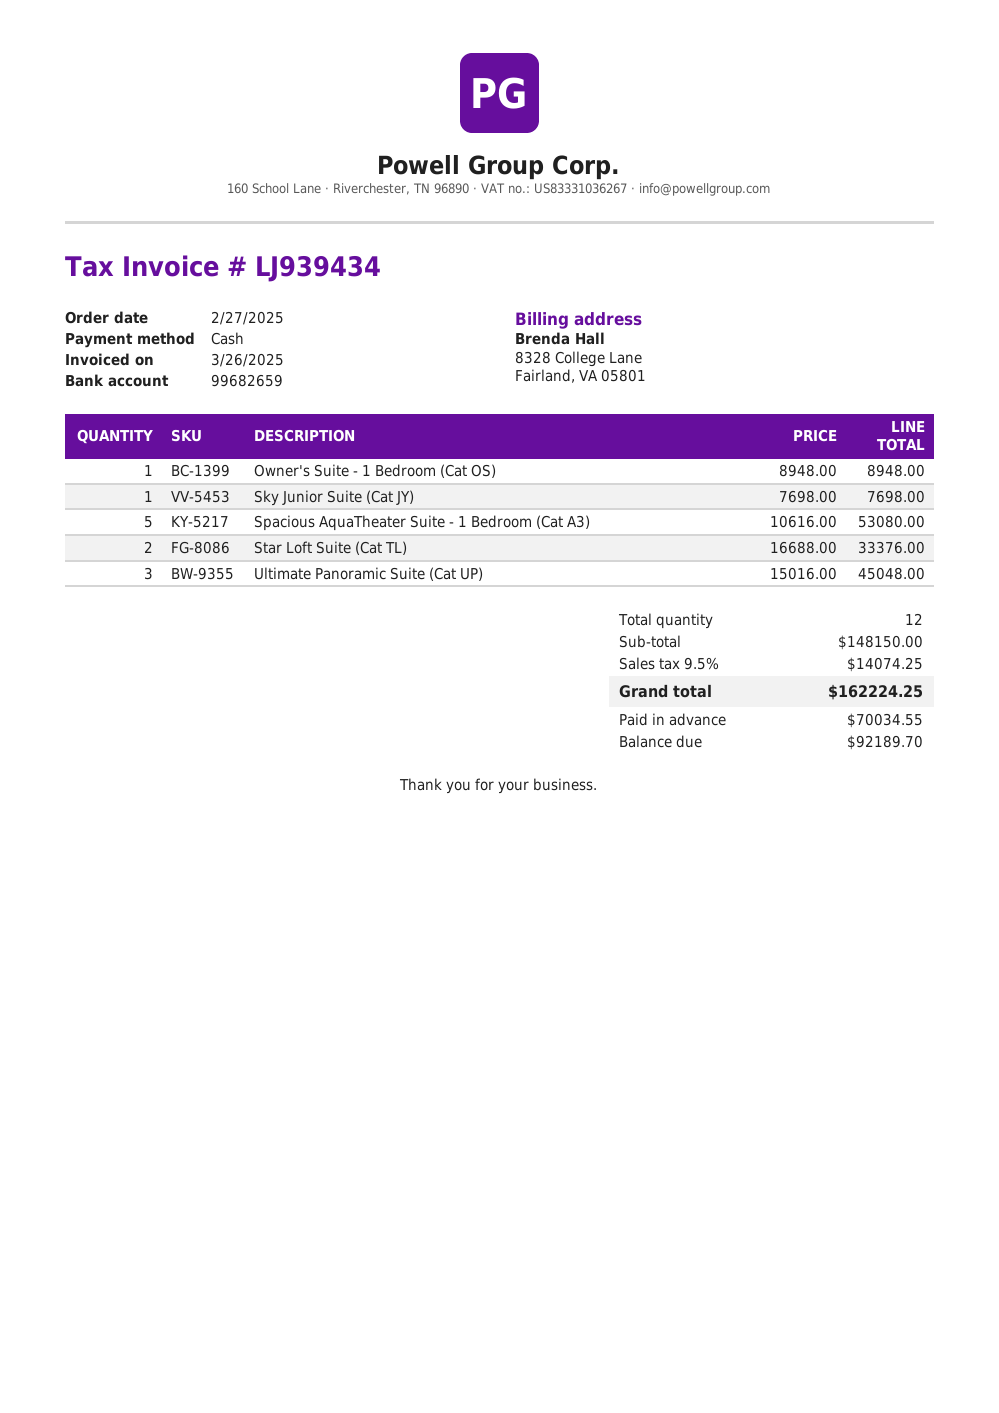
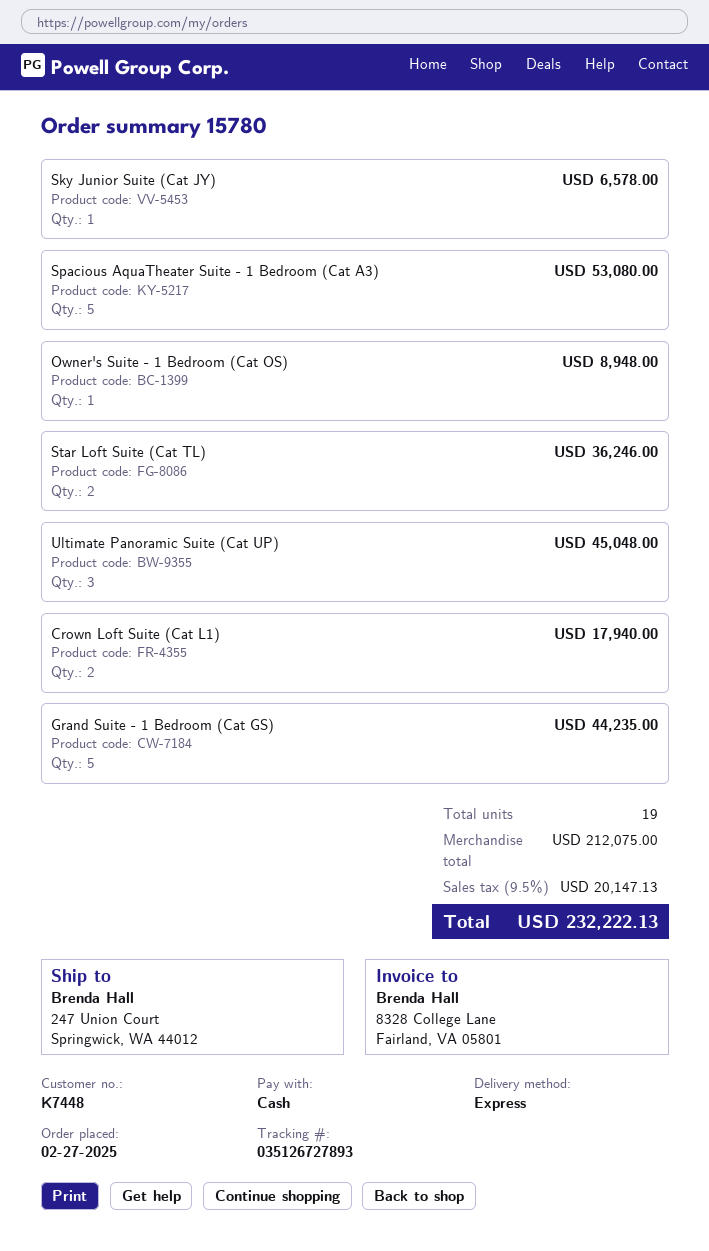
Sky Junior Suite (Cat JY): 1 for 7698.00 -> 1 for 6578.00
Star Loft Suite (Cat TL): 2 for 33376.00 -> 2 for 36246.00
Crown Loft Suite (Cat L1): none -> 2 for 17940.00
Grand Suite - 1 Bedroom (Cat GS): none -> 5 for 44235.00
total quantity: 12 -> 19
subtotal: 148150.00 -> 212075.00
tax: 9.5% = 14074.25 -> 9.5% = 20147.13
total: 162224.25 -> 232222.13

